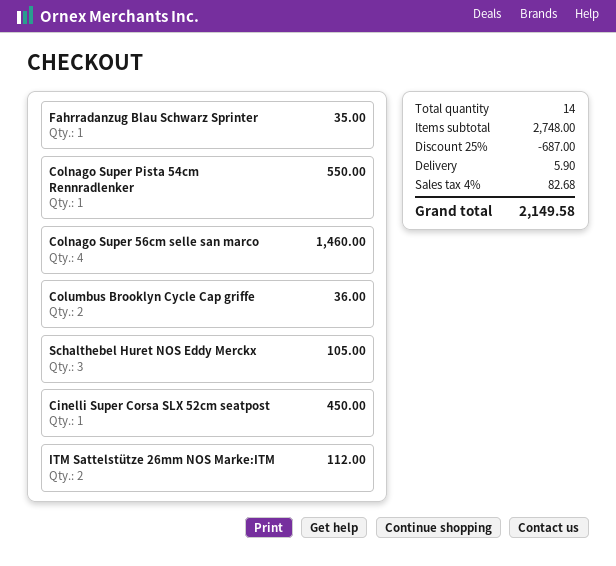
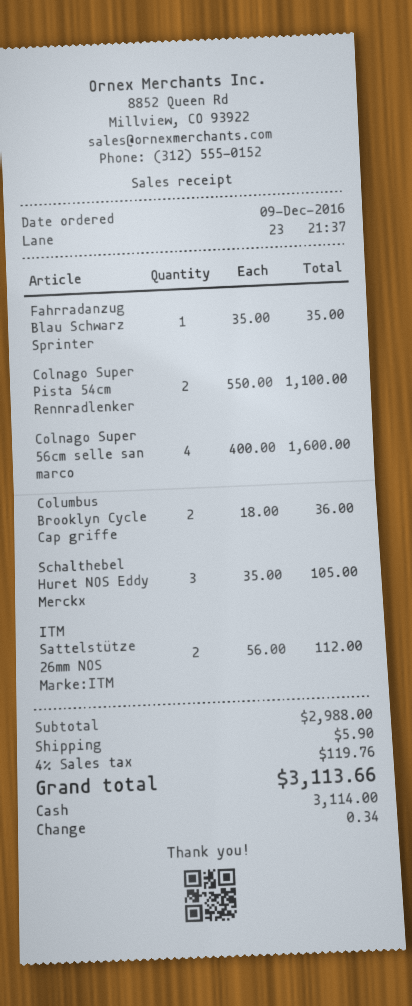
Colnago Super Pista 54cm Rennradlenker: 1 for 550.00 -> 2 for 1100.00
Colnago Super 56cm selle san marco: 4 for 1460.00 -> 4 for 1600.00
Cinelli Super Corsa SLX 52cm seatpost: 1 for 450.00 -> none
subtotal: 2748.00 -> 2988.00
discount: 25% = 687.00 -> none
tax: 4% = 82.68 -> 4% = 119.76
total: 2149.58 -> 3113.66

